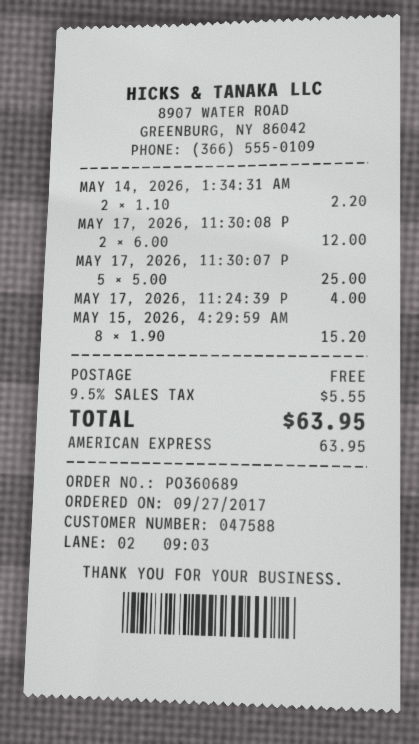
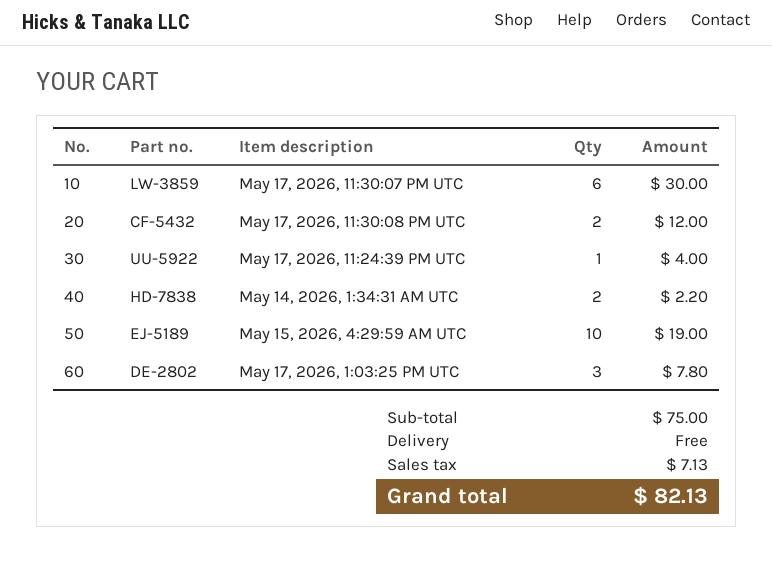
MAY 17, 2026, 11:30:07 P: 5 for 25.00 -> 6 for 30.00
MAY 15, 2026, 4:29:59 AM: 8 for 15.20 -> 10 for 19.00
May 17, 2026, 1:03:25 PM UTC: none -> 3 for 7.80
tax: 5.55 -> 7.13
total: 63.95 -> 82.13

